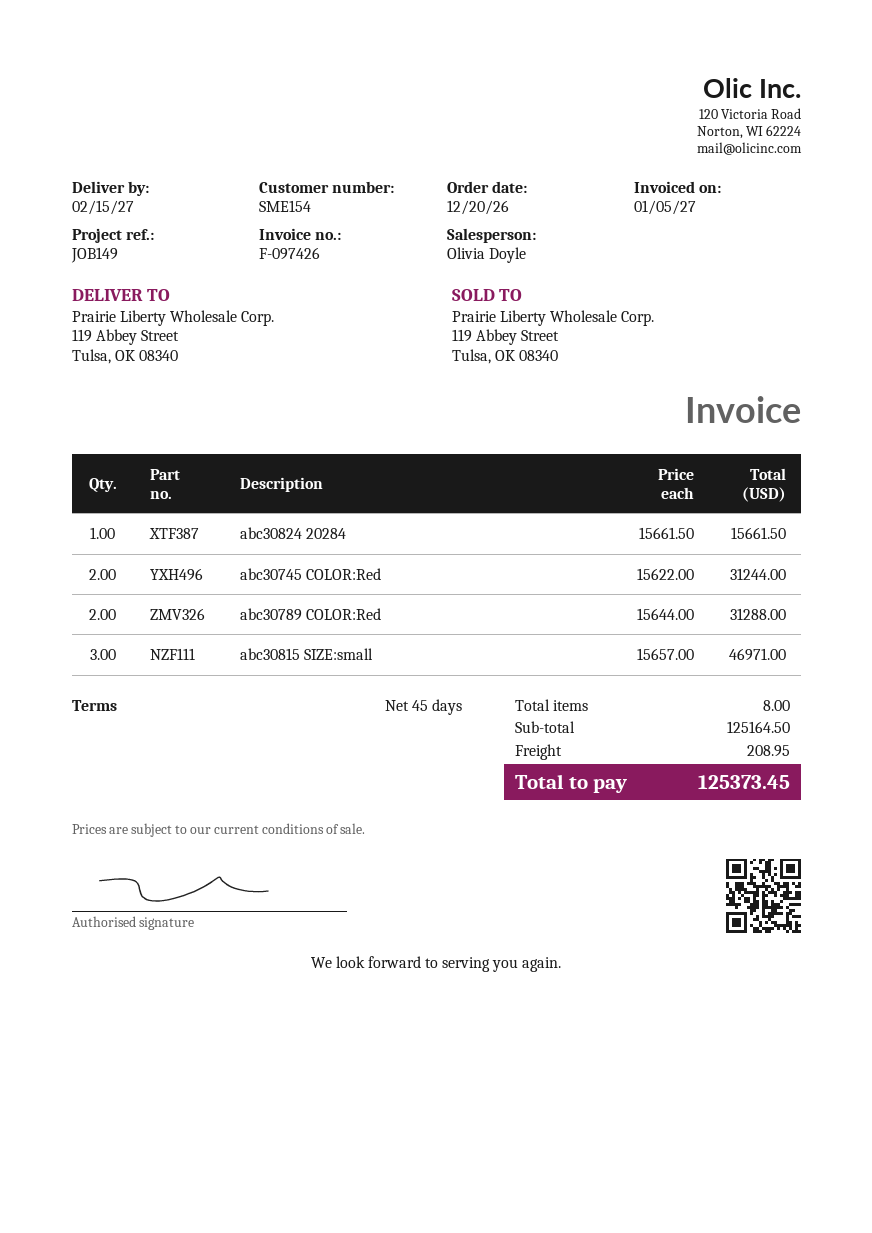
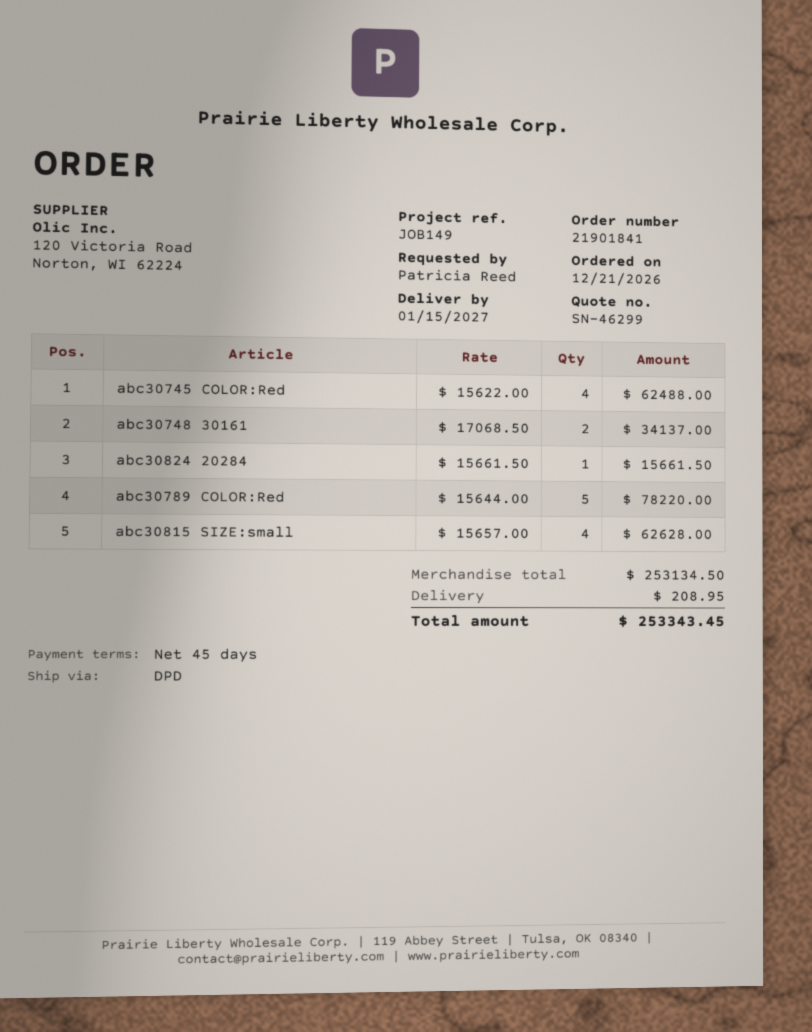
order date: 2026-12-20 -> 2026-12-21
delivery date: 2027-02-15 -> 2027-01-15
abc30745 COLOR:Red: 2 x 15622.00 = 31244.00 -> 4 x 15622.00 = 62488.00
abc30789 COLOR:Red: 2 x 15644.00 = 31288.00 -> 5 x 15644.00 = 78220.00
abc30815 SIZE:small: 3 x 15657.00 = 46971.00 -> 4 x 15657.00 = 62628.00
abc30748 30161: none -> 2 x 17068.50 = 34137.00
subtotal: 125164.50 -> 253134.50
total: 125373.45 -> 253343.45

